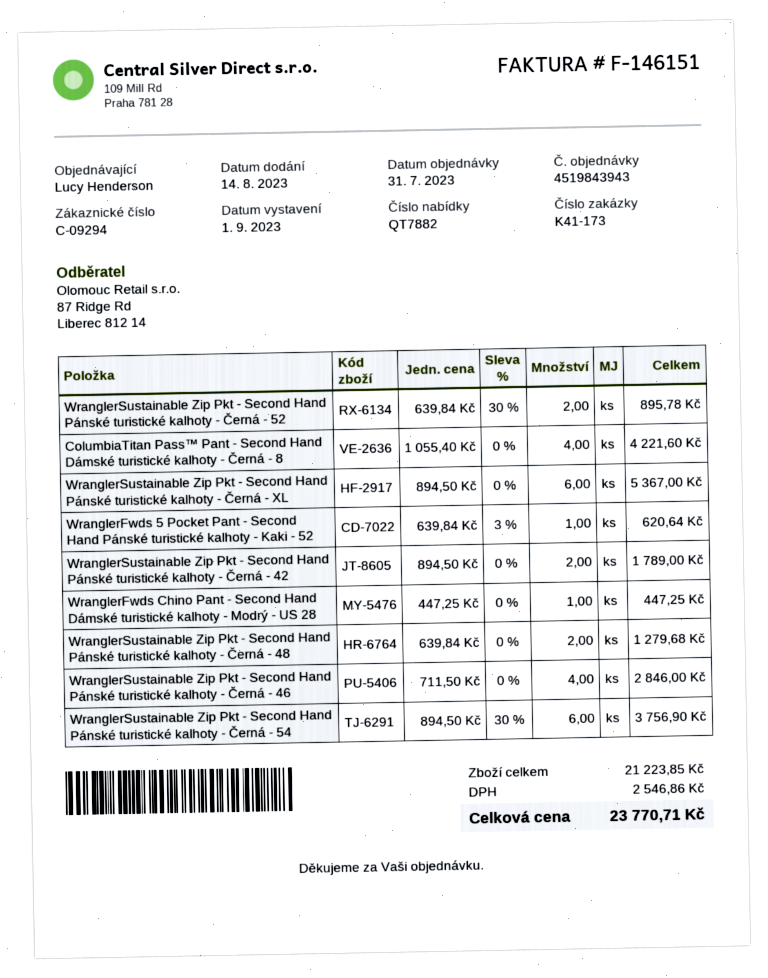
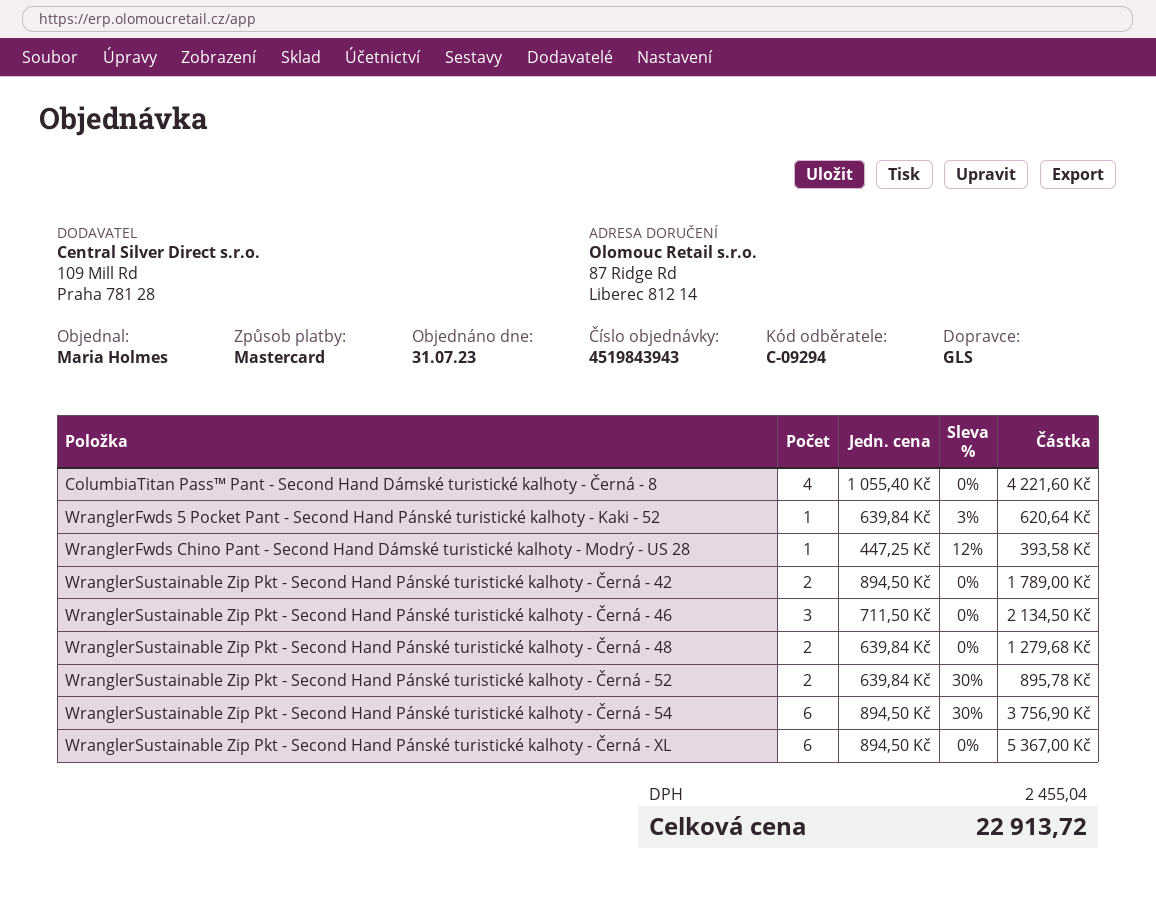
ordered by: Lucy Henderson -> Maria Holmes
WranglerFwds Chino Pant - Second Hand Dámské turistické kalhoty - Modrý - US 28: 1 x 447.25 = 447.25 -> 1 x 447.25 - 12% = 393.58
WranglerSustainable Zip Pkt - Second Hand Pánské turistické kalhoty - Černá - 46: 4 x 711.50 = 2846.00 -> 3 x 711.50 = 2134.50
tax: 2546.86 -> 2455.04
total: 23770.71 -> 22913.72

